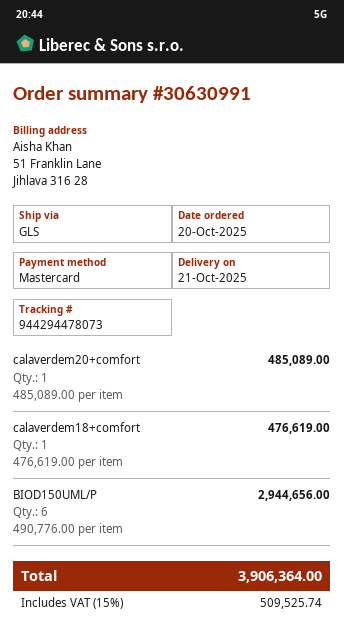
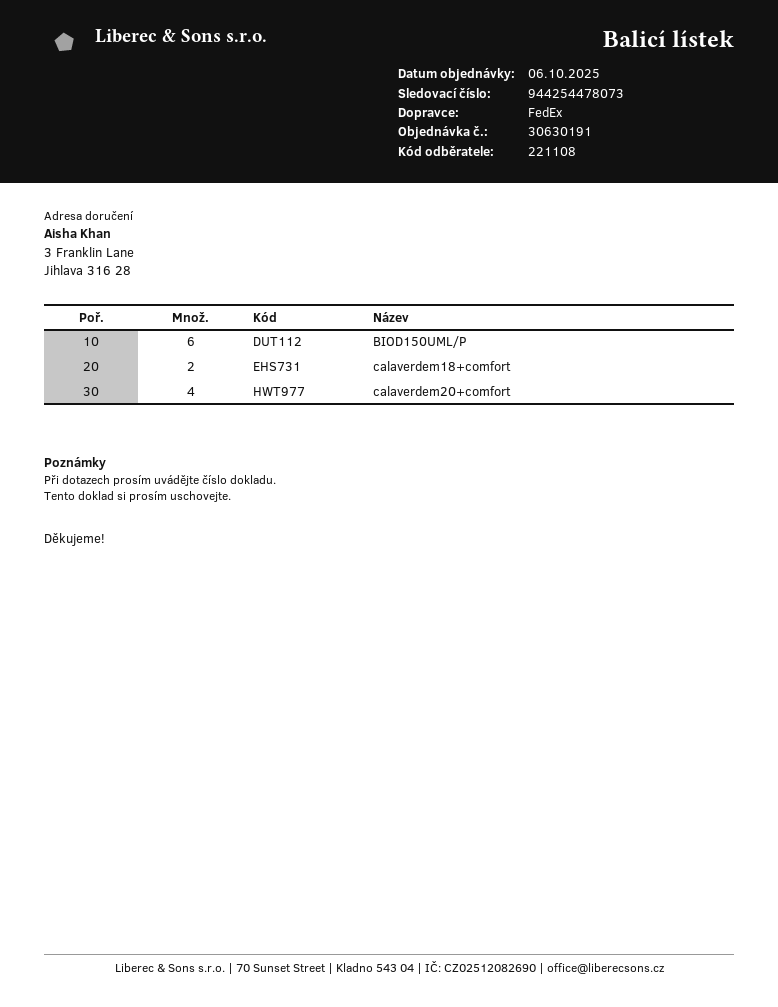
order number: 30630991 -> 30630191
order date: 2025-10-20 -> 2025-10-06
shipping method: GLS -> FedEx
tracking number: 944294478073 -> 944254478073
calaverdem20+comfort: 1 -> 4
calaverdem18+comfort: 1 -> 2

